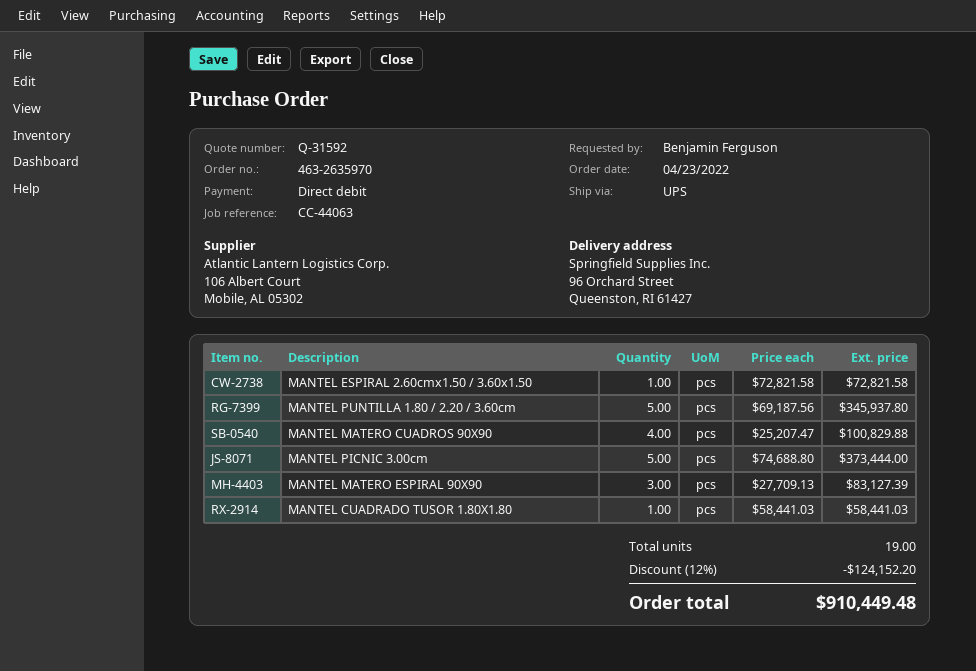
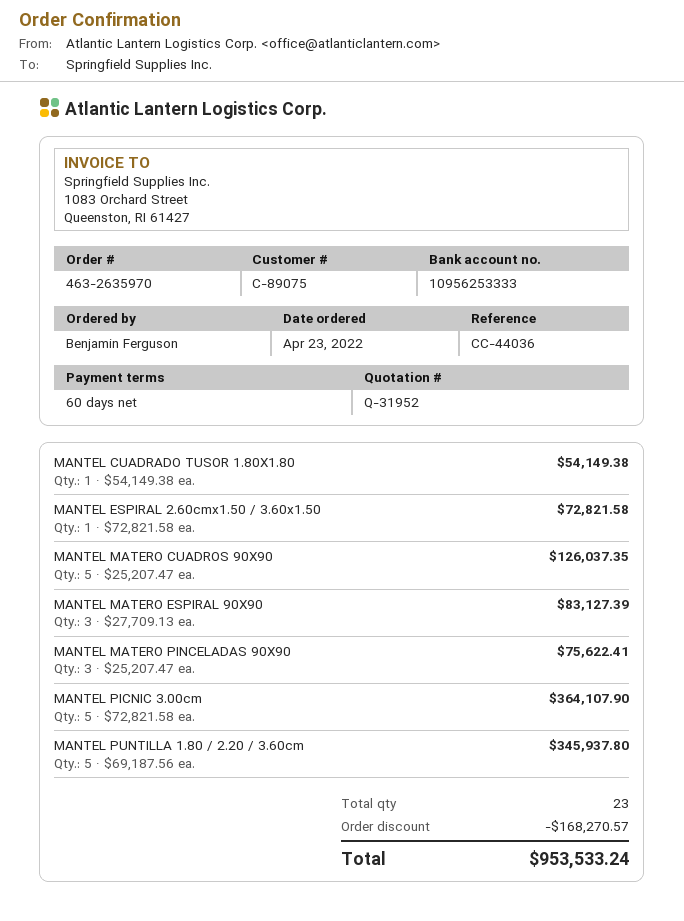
quote number: Q-31592 -> Q-31952
reference: CC-44063 -> CC-44036
MANTEL MATERO CUADROS 90X90: 4 x 25207.47 = 100829.88 -> 5 x 25207.47 = 126037.35
MANTEL PICNIC 3.00cm: 5 x 74688.80 = 373444.00 -> 5 x 72821.58 = 364107.90
MANTEL CUADRADO TUSOR 1.80X1.80: 1 x 58441.03 = 58441.03 -> 1 x 54149.38 = 54149.38
MANTEL MATERO PINCELADAS 90X90: none -> 3 x 25207.47 = 75622.41
total quantity: 19 -> 23
discount: 124152.20 -> 168270.57
total: 910449.48 -> 953533.24

